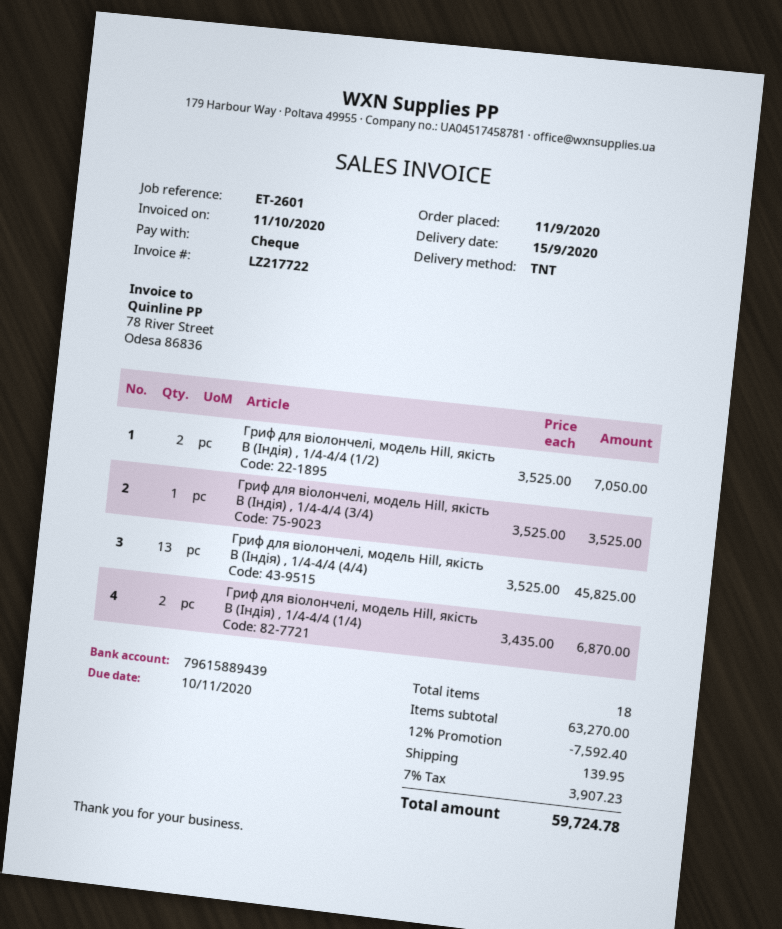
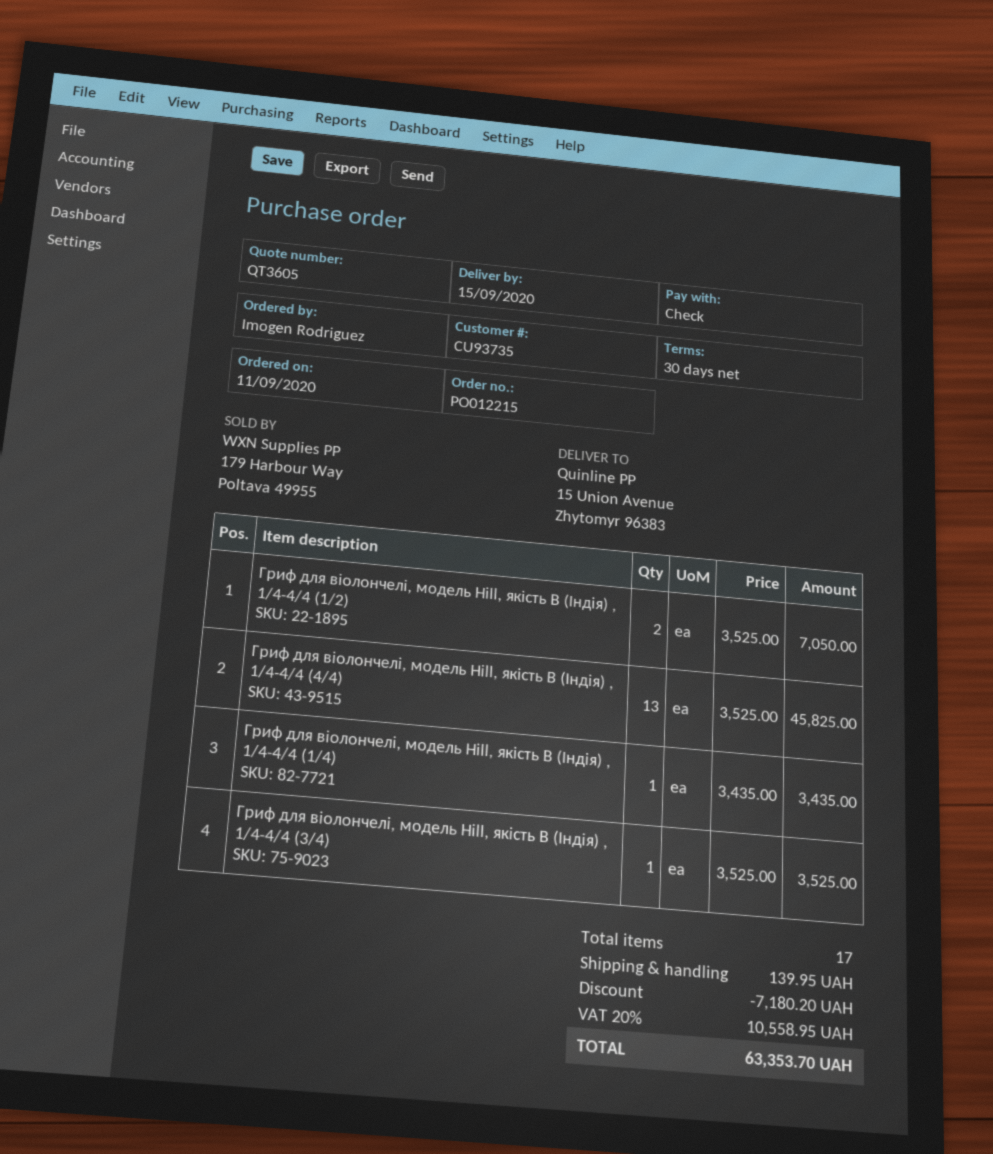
Гриф для віолончелі, модель Hill, якість В (Індія) , 1/4-4/4 (1/4): 2 x 3435.00 = 6870.00 -> 1 x 3435.00 = 3435.00
total quantity: 18 -> 17
discount: 7592.40 -> 7180.20
tax: 7% = 3907.23 -> 20% = 10558.95
total: 59724.78 -> 63353.70

